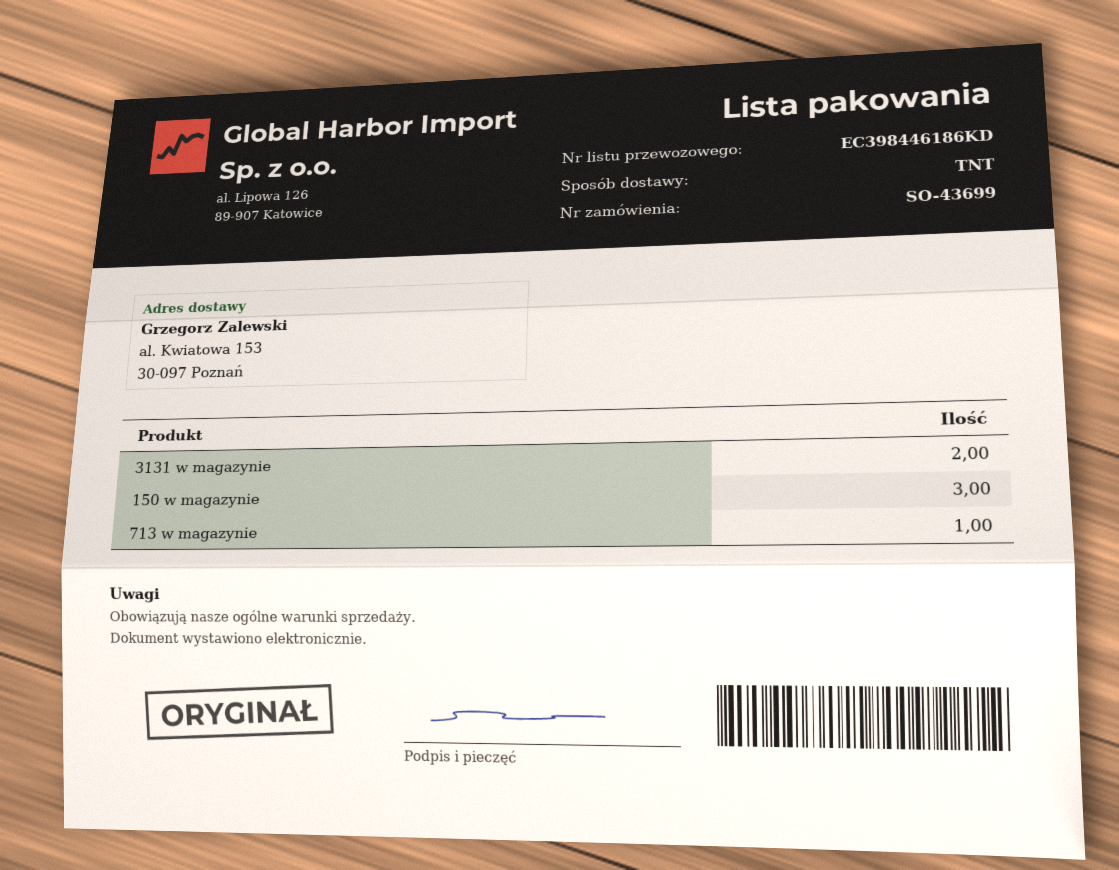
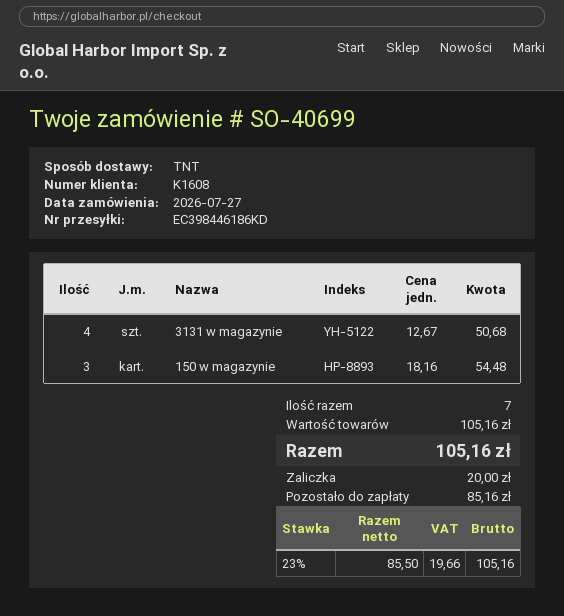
order number: SO-43699 -> SO-40699
3131 w magazynie: 2 -> 4
713 w magazynie: 1 -> none

